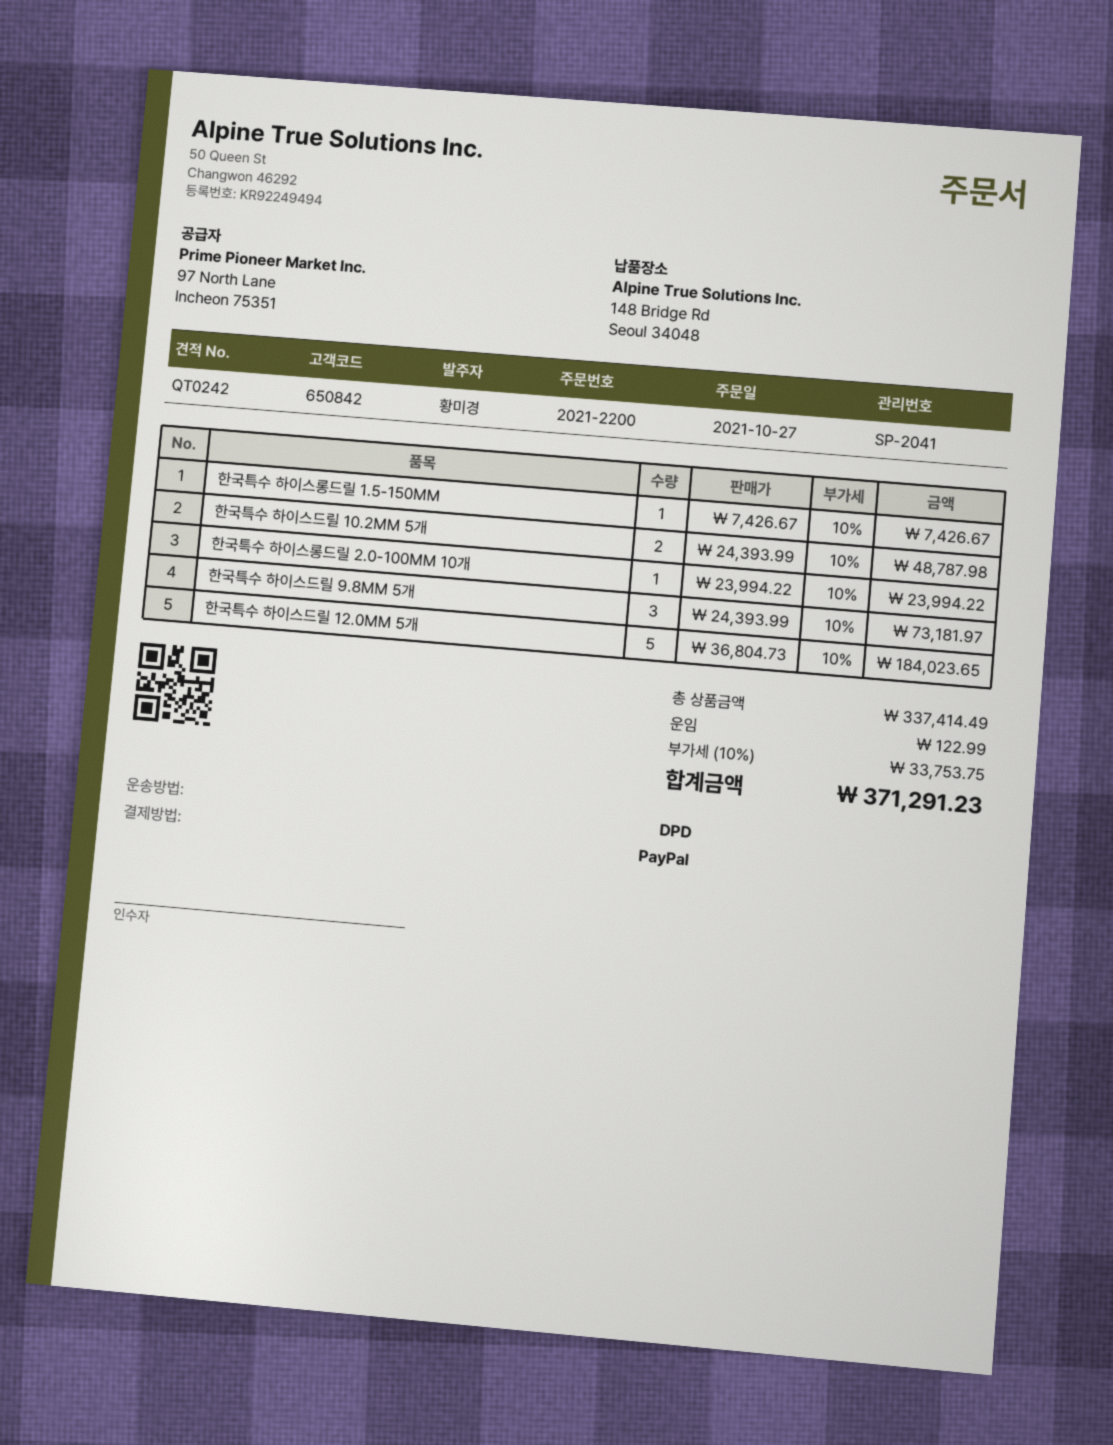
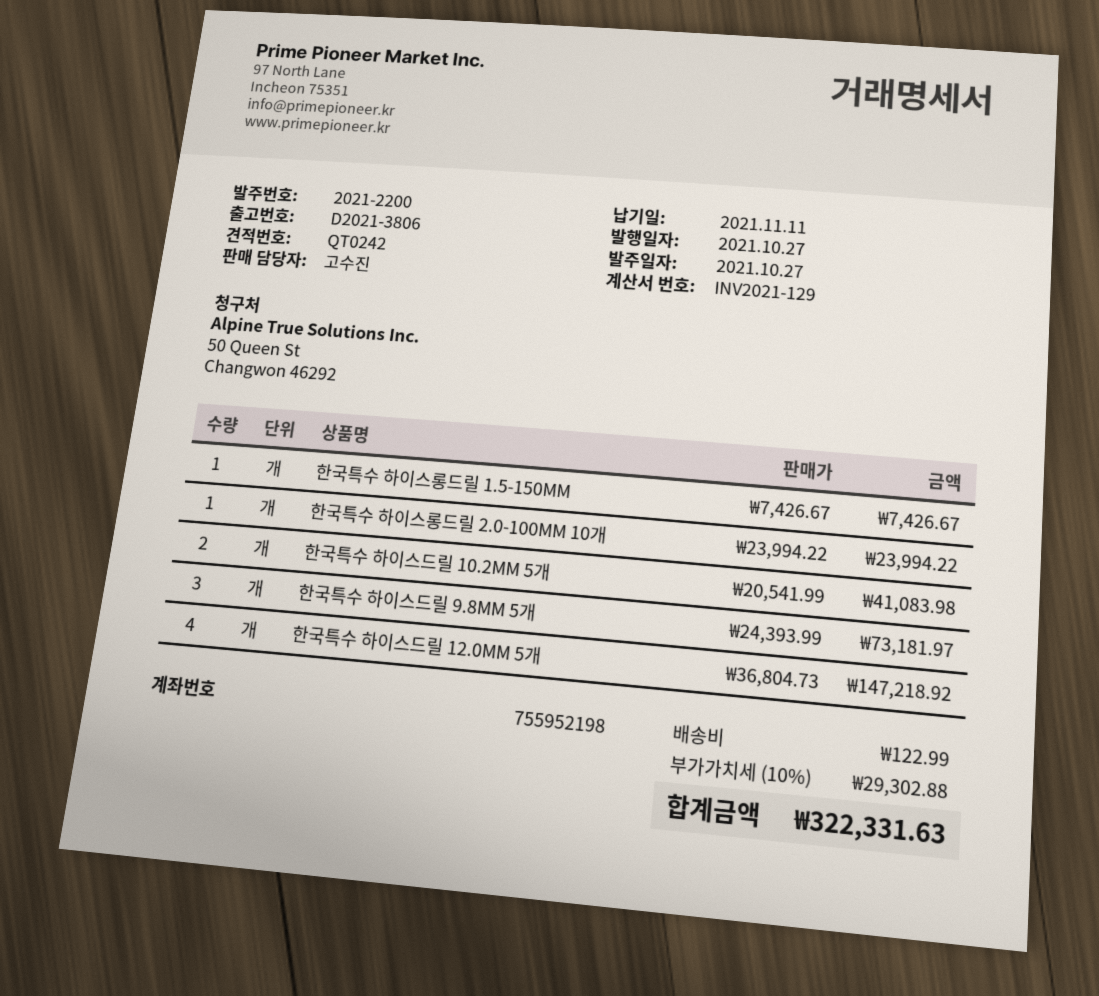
한국특수 하이스드릴 10.2MM 5개: 2 x 24393.99 = 48787.98 -> 2 x 20541.99 = 41083.98
한국특수 하이스드릴 12.0MM 5개: 5 x 36804.73 = 184023.65 -> 4 x 36804.73 = 147218.92
tax: 10% = 33753.75 -> 10% = 29302.88
total: 371291.23 -> 322331.63

